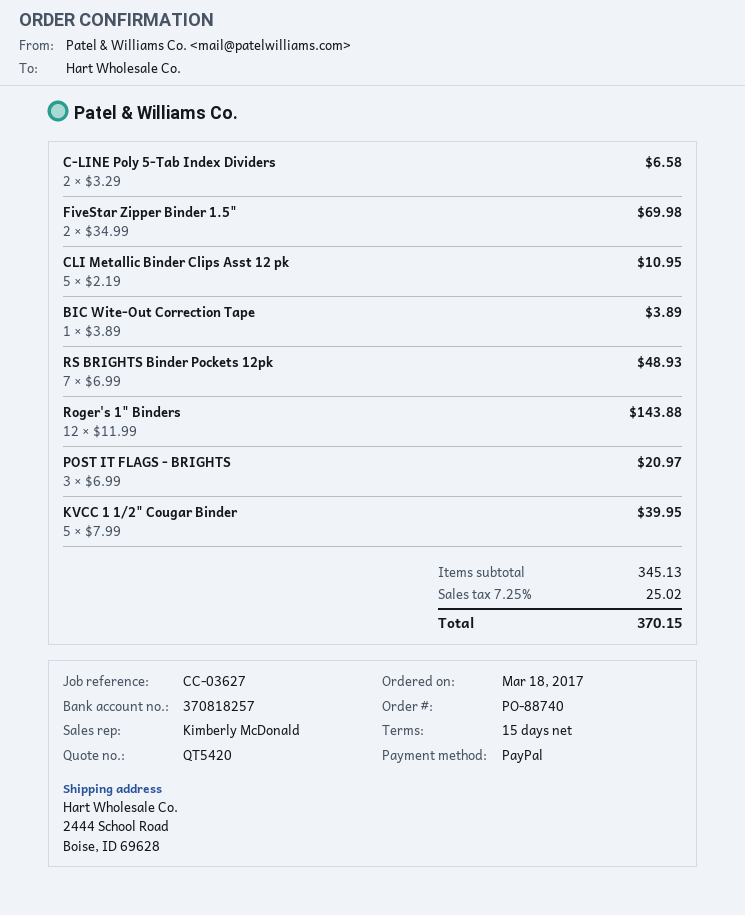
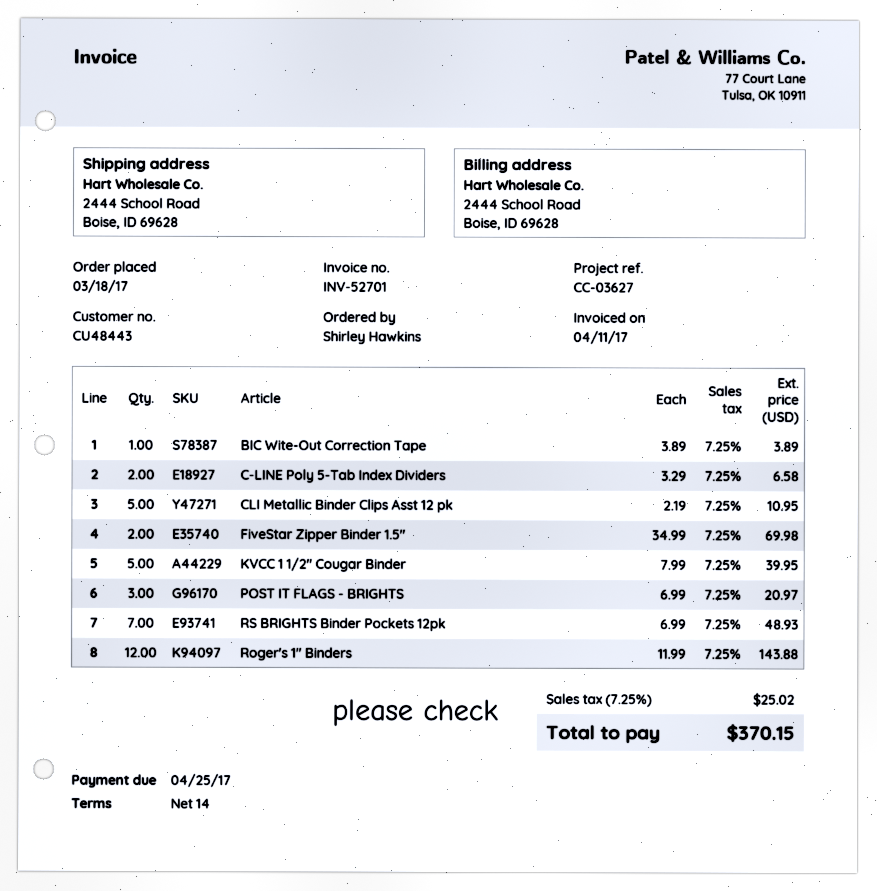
payment terms: 15 days -> 14 days

